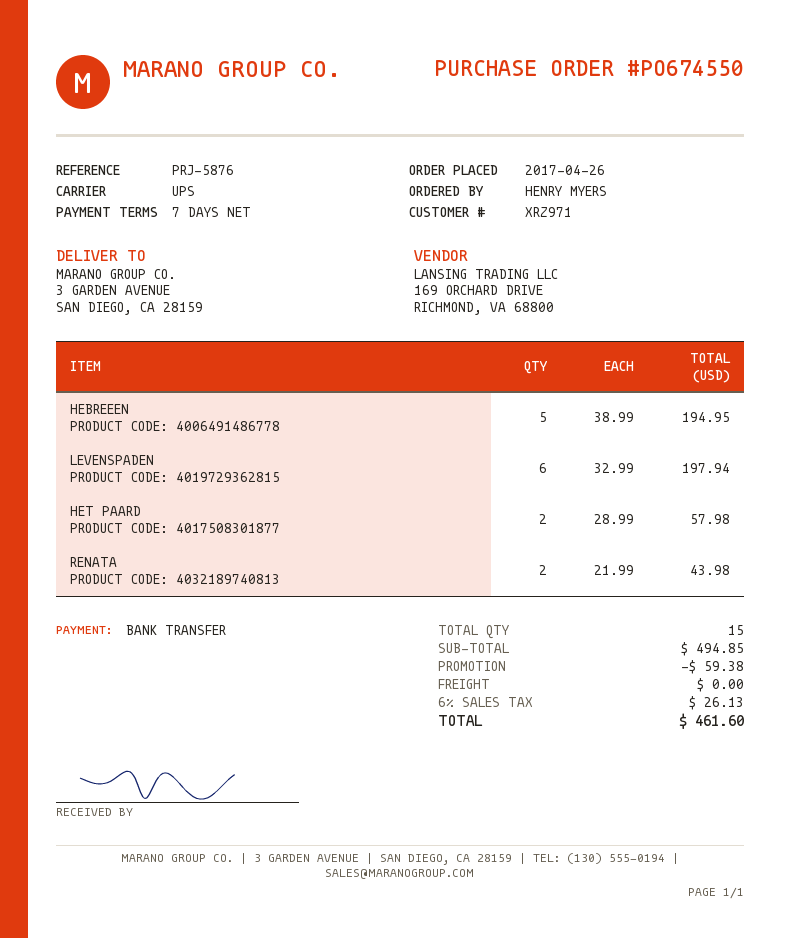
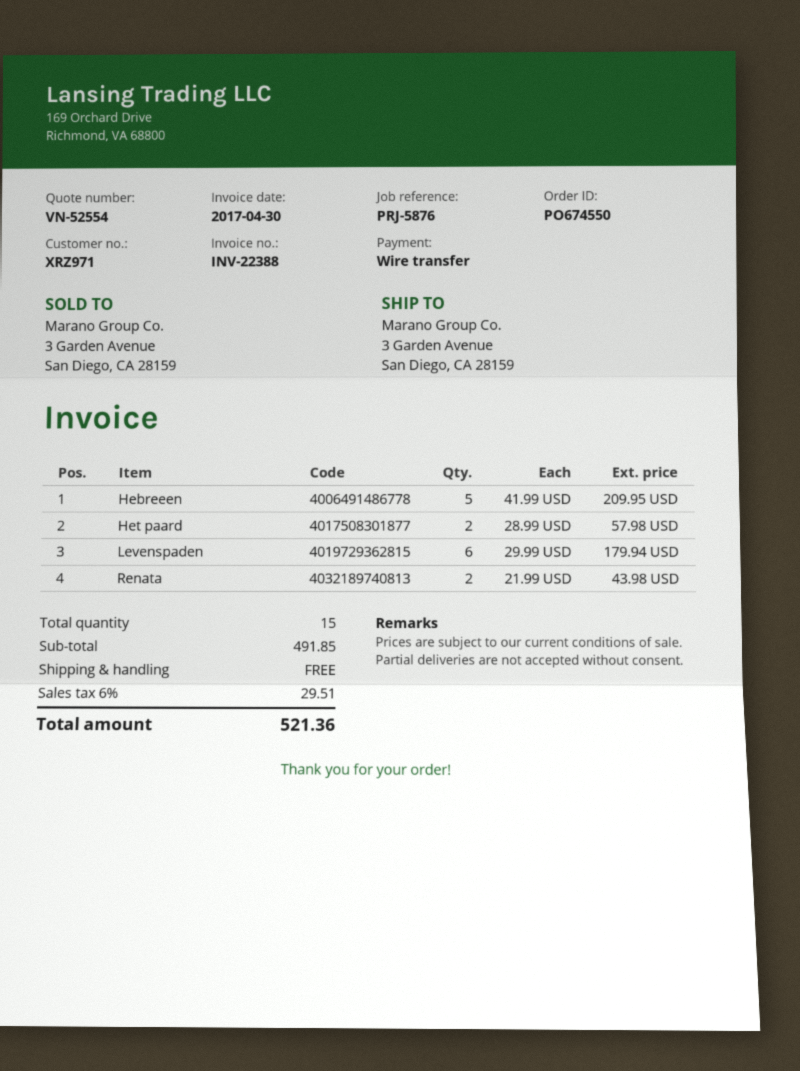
HEBREEEN: 5 x 38.99 = 194.95 -> 5 x 41.99 = 209.95
LEVENSPADEN: 6 x 32.99 = 197.94 -> 6 x 29.99 = 179.94
subtotal: 494.85 -> 491.85
discount: 59.38 -> none
tax: 6% = 26.13 -> 6% = 29.51
total: 461.60 -> 521.36

